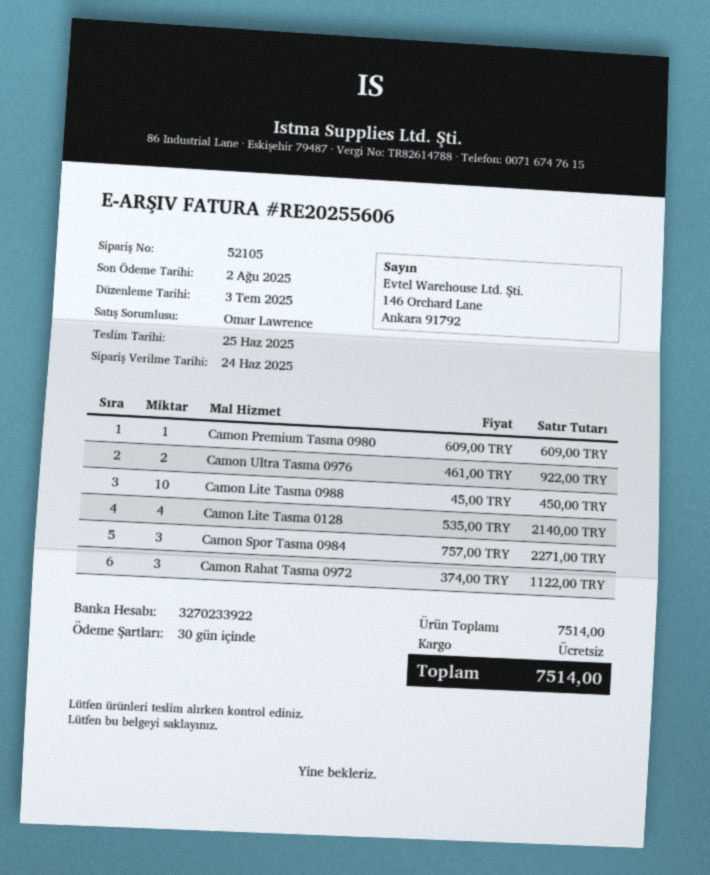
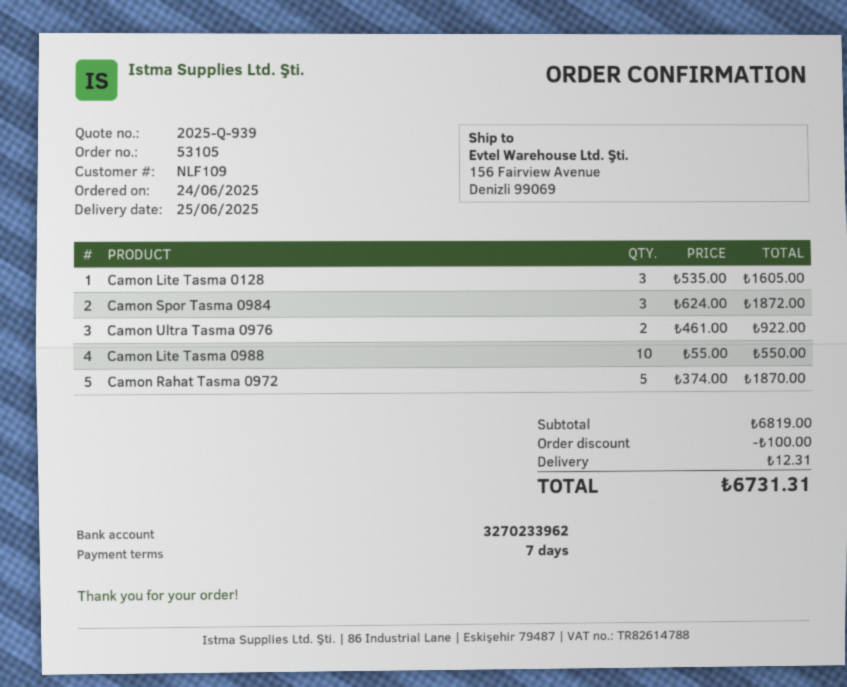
order number: 52105 -> 53105
payment terms: 30 days -> 7 days
bank account: 3270233922 -> 3270233962
Camon Premium Tasma 0980: 1 x 609.00 = 609.00 -> none
Camon Lite Tasma 0988: 10 x 45.00 = 450.00 -> 10 x 55.00 = 550.00
Camon Lite Tasma 0128: 4 x 535.00 = 2140.00 -> 3 x 535.00 = 1605.00
Camon Spor Tasma 0984: 3 x 757.00 = 2271.00 -> 3 x 624.00 = 1872.00
Camon Rahat Tasma 0972: 3 x 374.00 = 1122.00 -> 5 x 374.00 = 1870.00
subtotal: 7514.00 -> 6819.00
discount: none -> 100.00
shipping: 0.00 -> 12.31
total: 7514.00 -> 6731.31

